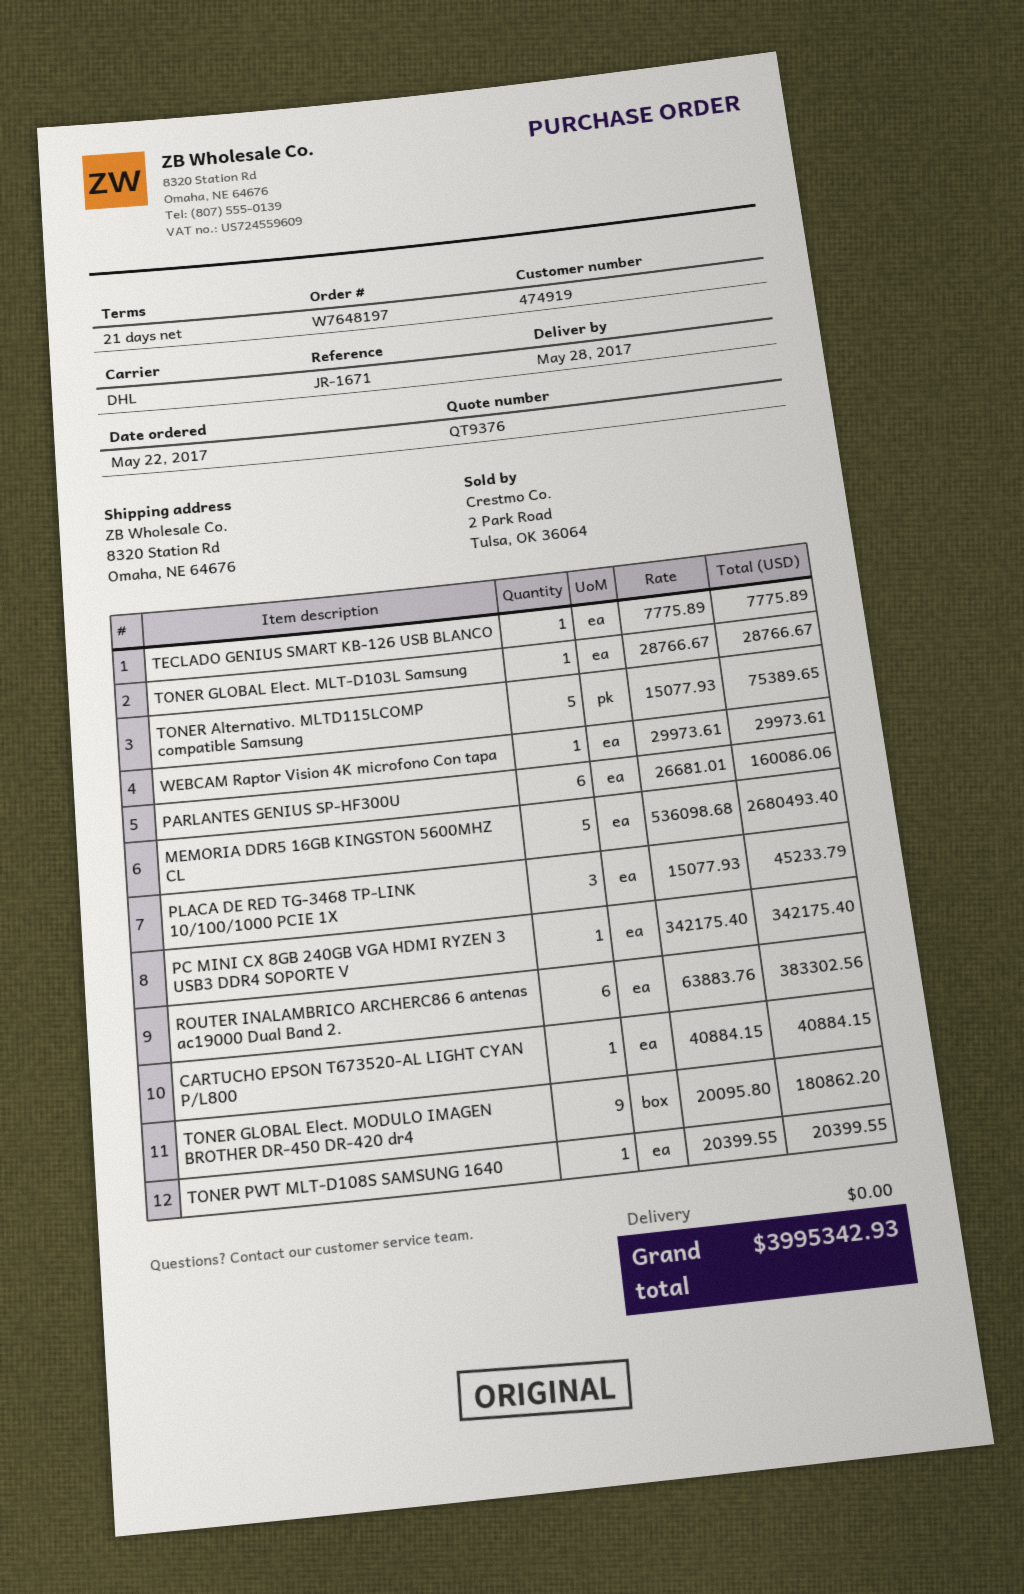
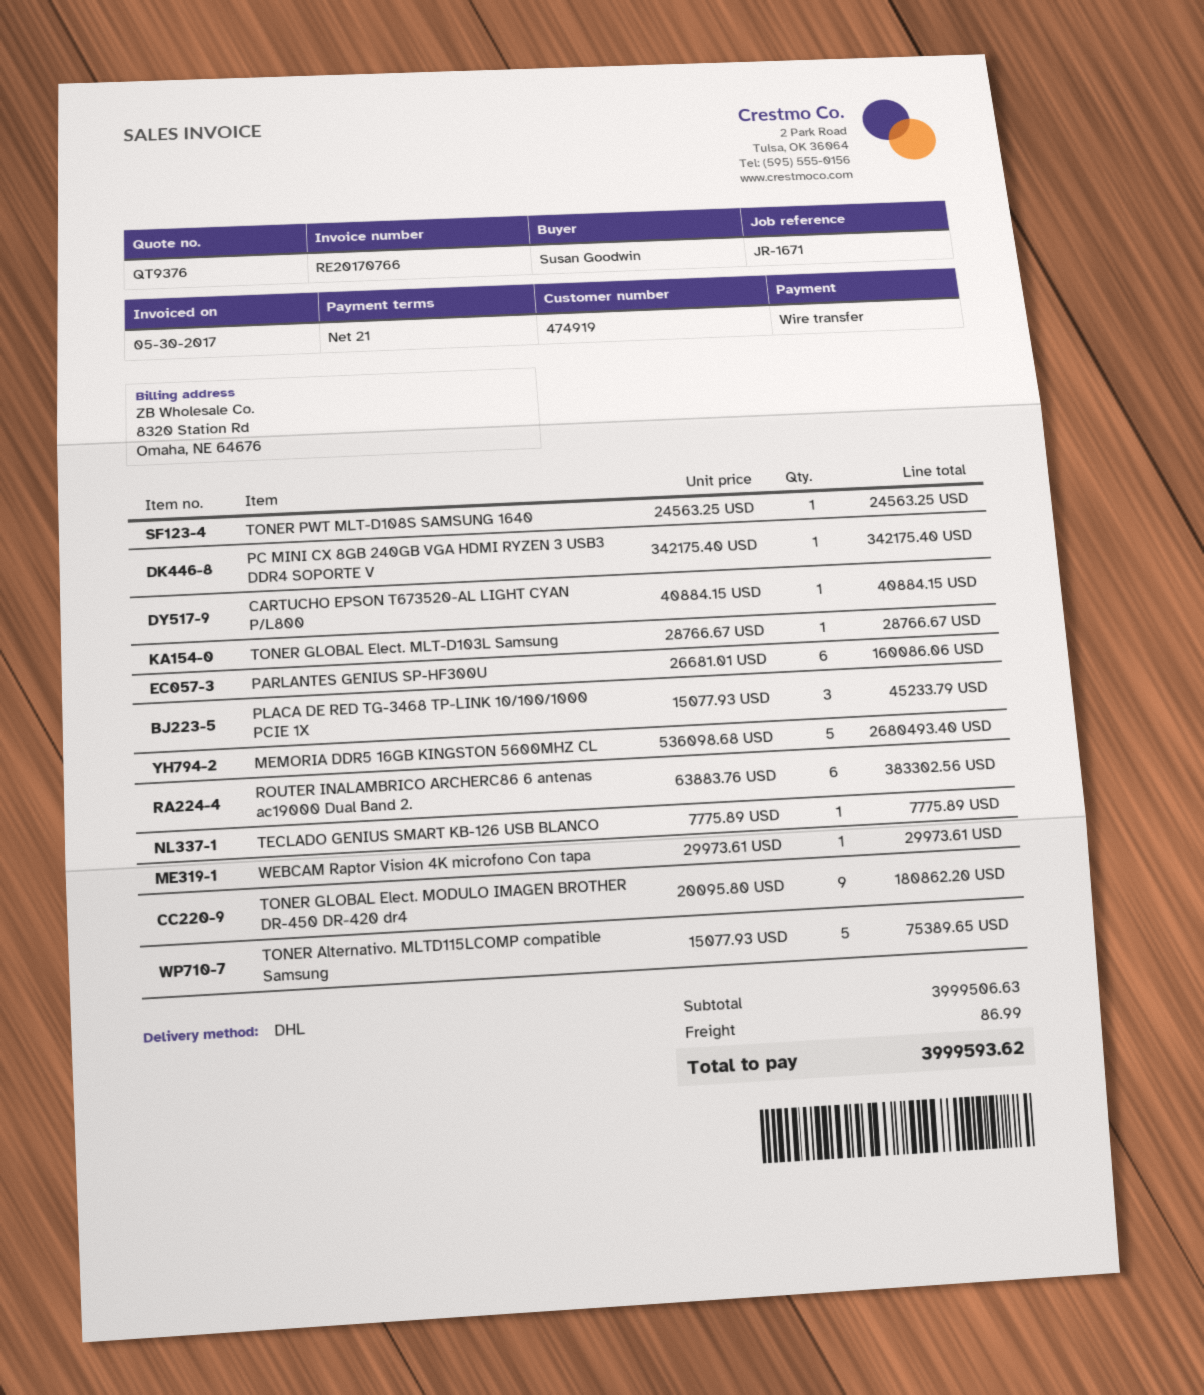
TONER PWT MLT-D108S SAMSUNG 1640: 1 x 20399.55 = 20399.55 -> 1 x 24563.25 = 24563.25
shipping: 0.00 -> 86.99
total: 3995342.93 -> 3999593.62

